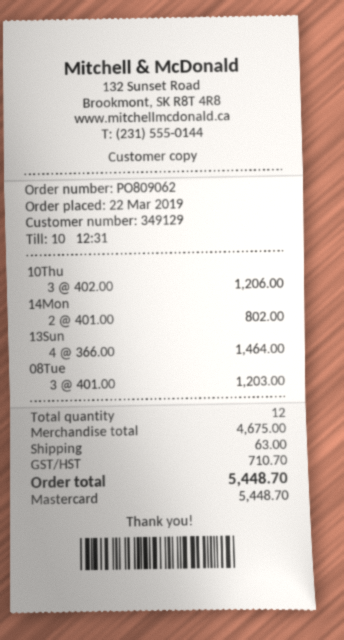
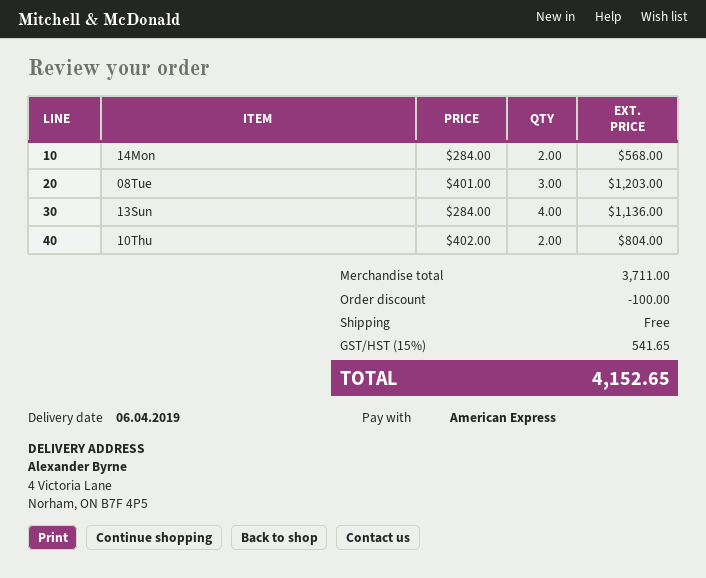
payment method: Mastercard -> American Express
10Thu: 3 x 402.00 = 1206.00 -> 2 x 402.00 = 804.00
14Mon: 2 x 401.00 = 802.00 -> 2 x 284.00 = 568.00
13Sun: 4 x 366.00 = 1464.00 -> 4 x 284.00 = 1136.00
subtotal: 4675.00 -> 3711.00
discount: none -> 100.00
shipping: 63.00 -> 0.00
tax: 710.70 -> 541.65
total: 5448.70 -> 4152.65

